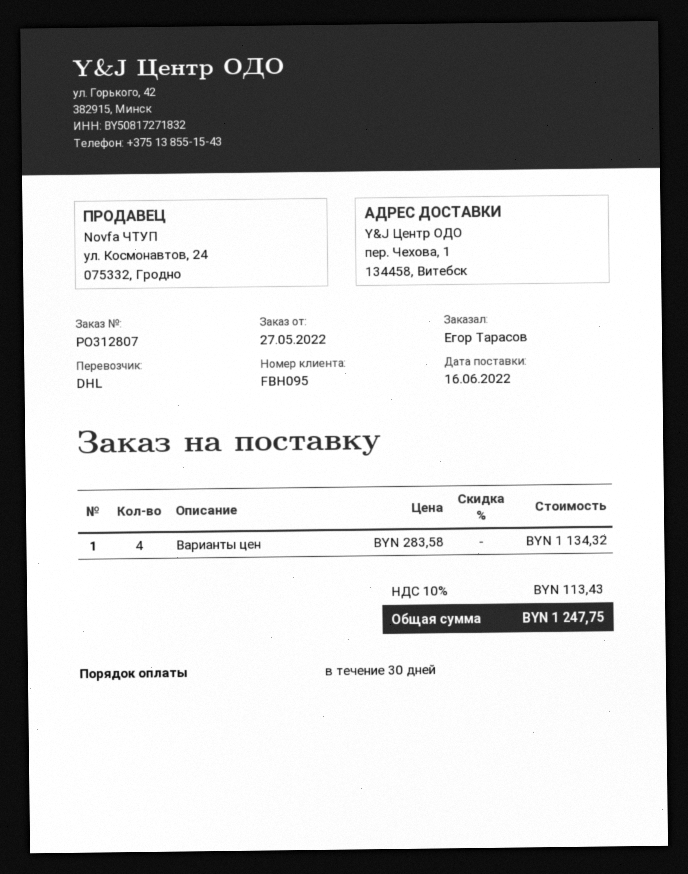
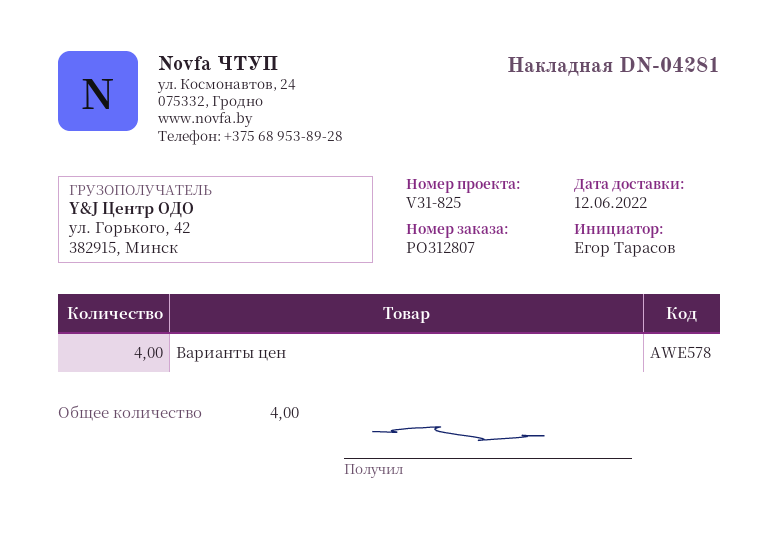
delivery date: 2022-06-16 -> 2022-06-12
ship to: пер. Чехова, 1, 134458, Витебск -> ул. Горького, 42, 382915, Минск

